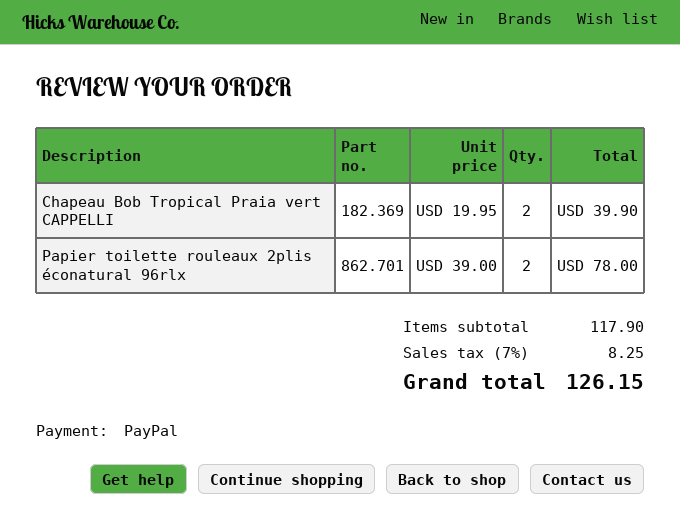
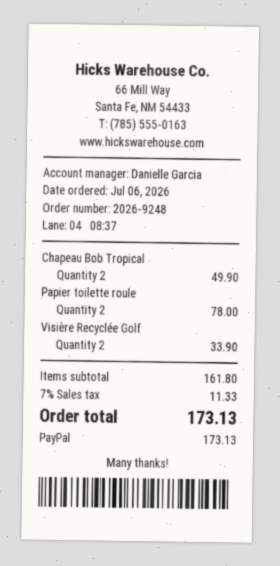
Chapeau Bob Tropical Praia vert CAPPELLI: 2 for 39.90 -> 2 for 49.90
Visière Recyclée Golf: none -> 2 for 33.90
subtotal: 117.90 -> 161.80
tax: 7% = 8.25 -> 7% = 11.33
total: 126.15 -> 173.13

